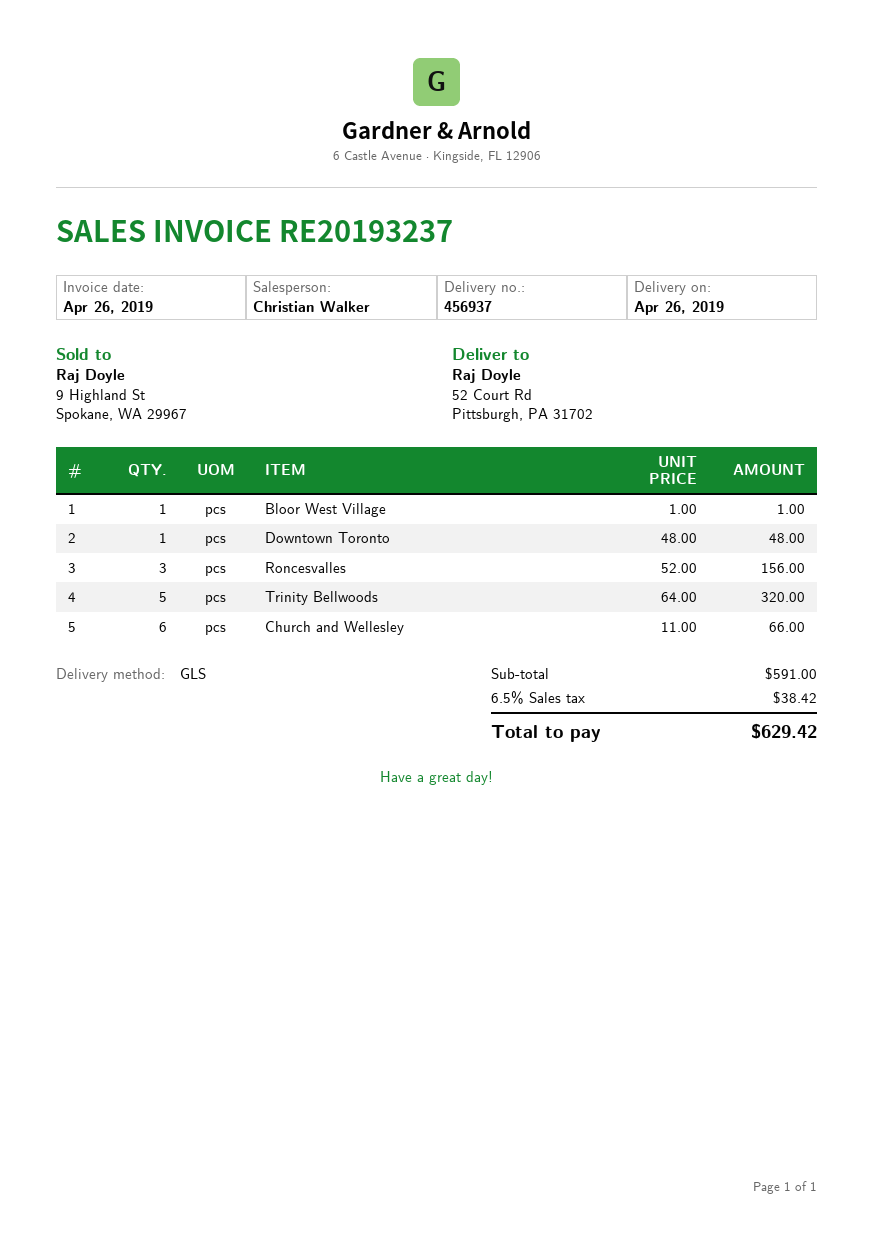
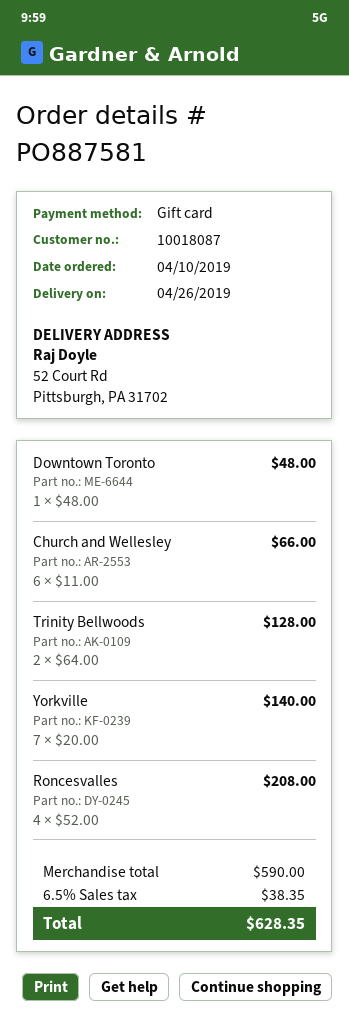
Bloor West Village: 1 x 1.00 = 1.00 -> none
Roncesvalles: 3 x 52.00 = 156.00 -> 4 x 52.00 = 208.00
Trinity Bellwoods: 5 x 64.00 = 320.00 -> 2 x 64.00 = 128.00
Yorkville: none -> 7 x 20.00 = 140.00
subtotal: 591.00 -> 590.00
tax: 6.5% = 38.42 -> 6.5% = 38.35
total: 629.42 -> 628.35

